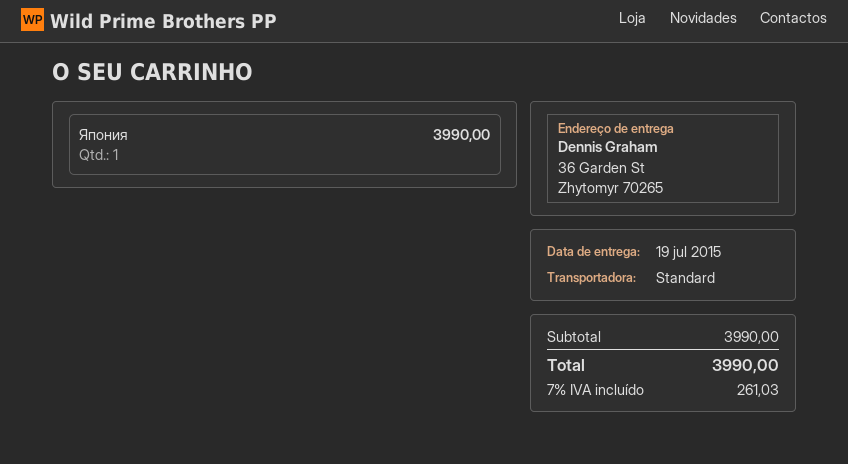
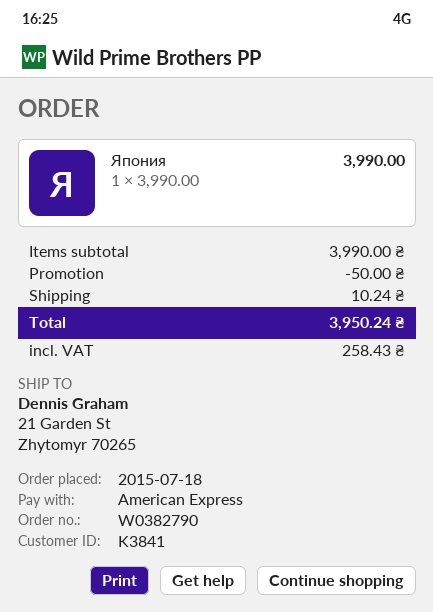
ship to: 36 Garden St, Zhytomyr 70265 -> 21 Garden St, Zhytomyr 70265
discount: none -> 50.00
shipping: none -> 10.24
tax: 261.03 -> 258.43
total: 3990.00 -> 3950.24

